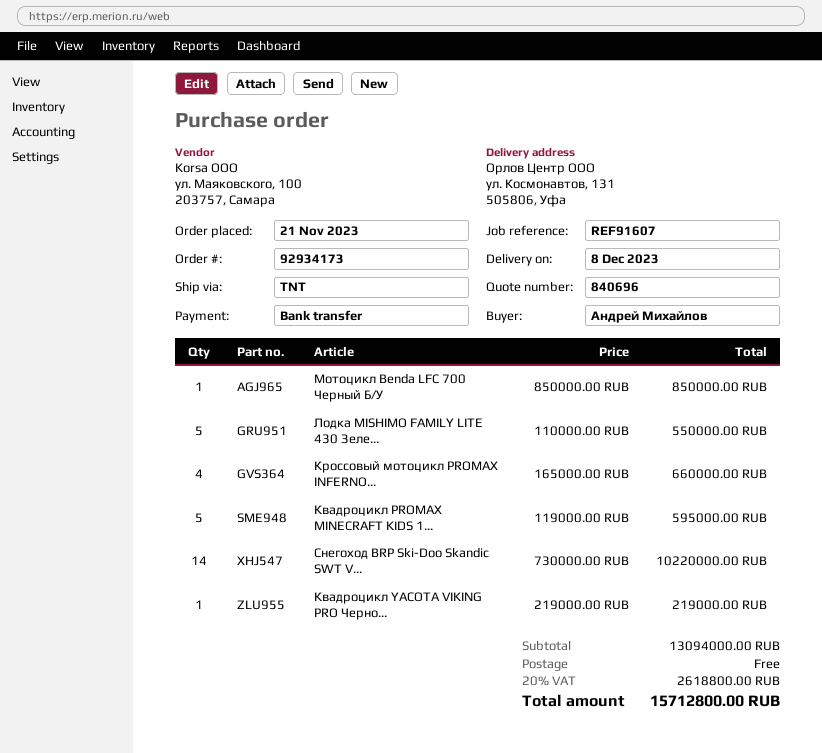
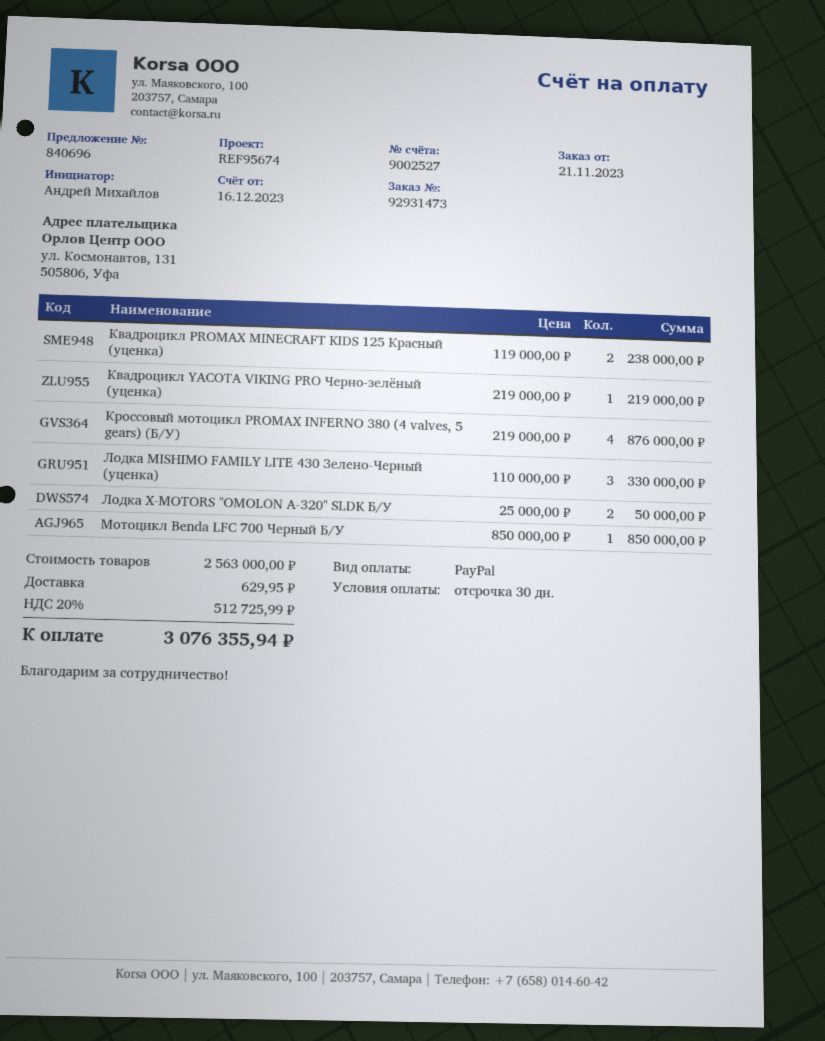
order number: 92934173 -> 92931473
reference: REF91607 -> REF95674
payment method: bank transfer -> PayPal
Лодка MISHIMO FAMILY LITE 430 Зеле...: 5 x 110000.00 = 550000.00 -> 3 x 110000.00 = 330000.00
Кроссовый мотоцикл PROMAX INFERNO...: 4 x 165000.00 = 660000.00 -> 4 x 219000.00 = 876000.00
Квадроцикл PROMAX MINECRAFT KIDS 1...: 5 x 119000.00 = 595000.00 -> 2 x 119000.00 = 238000.00
Снегоход BRP Ski-Doo Skandic SWT V...: 14 x 730000.00 = 10220000.00 -> none
Лодка X-MOTORS "OMOLON A-320" SLDK Б/У: none -> 2 x 25000.00 = 50000.00
subtotal: 13094000.00 -> 2563000.00
shipping: 0.00 -> 629.95
tax: 20% = 2618800.00 -> 20% = 512725.99
total: 15712800.00 -> 3076355.94

